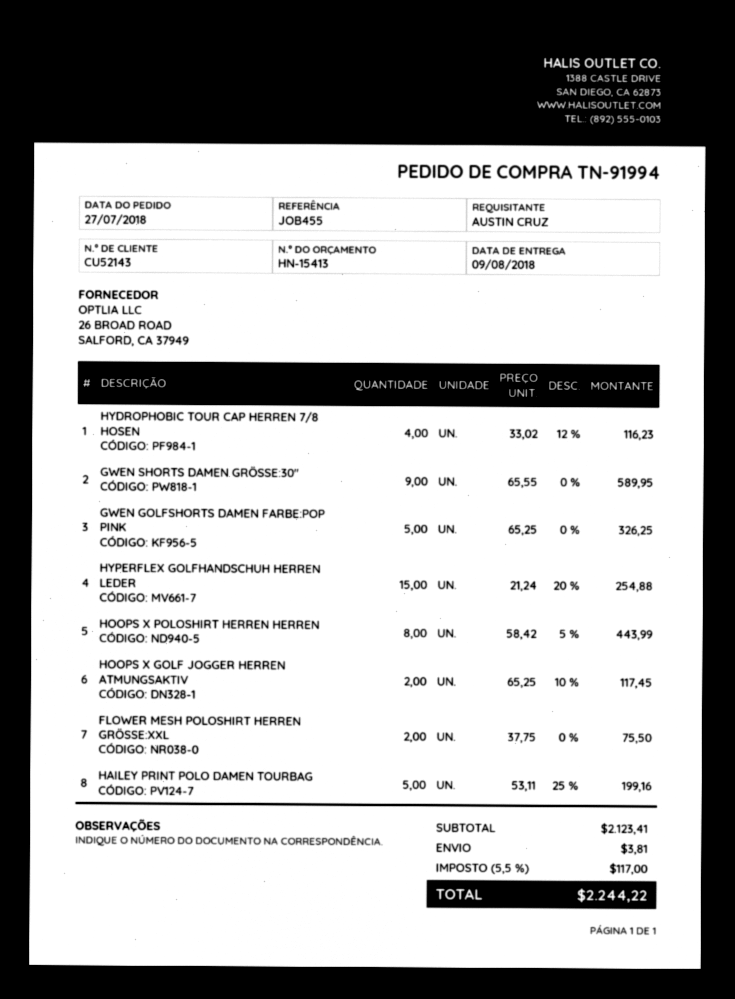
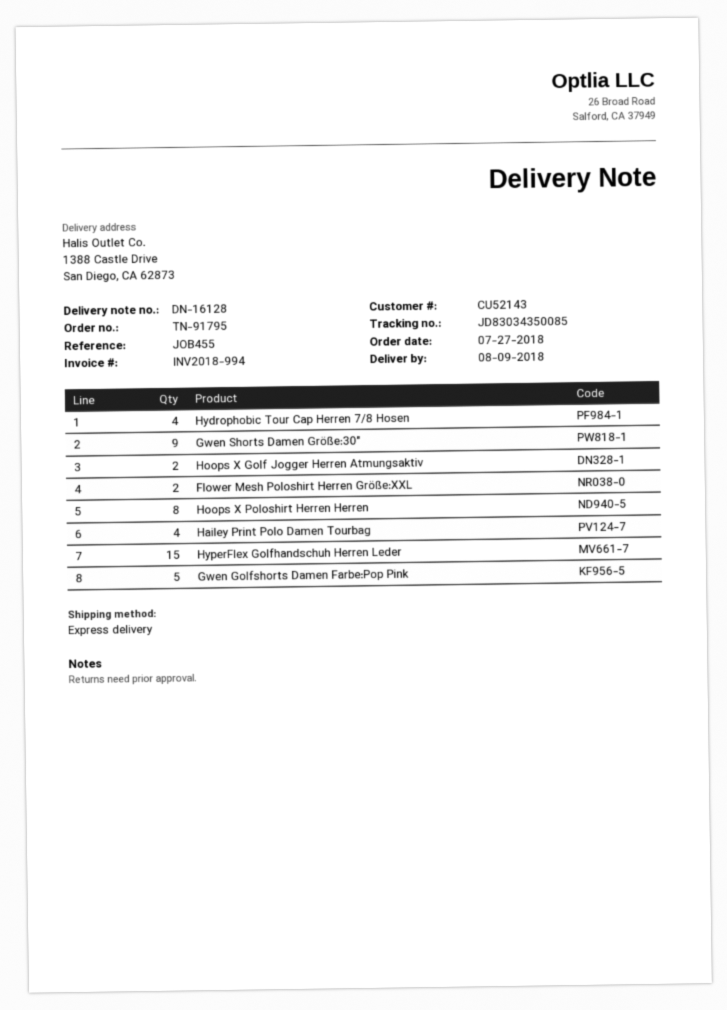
order number: TN-91994 -> TN-91795
HAILEY PRINT POLO DAMEN TOURBAG: 5 -> 4

